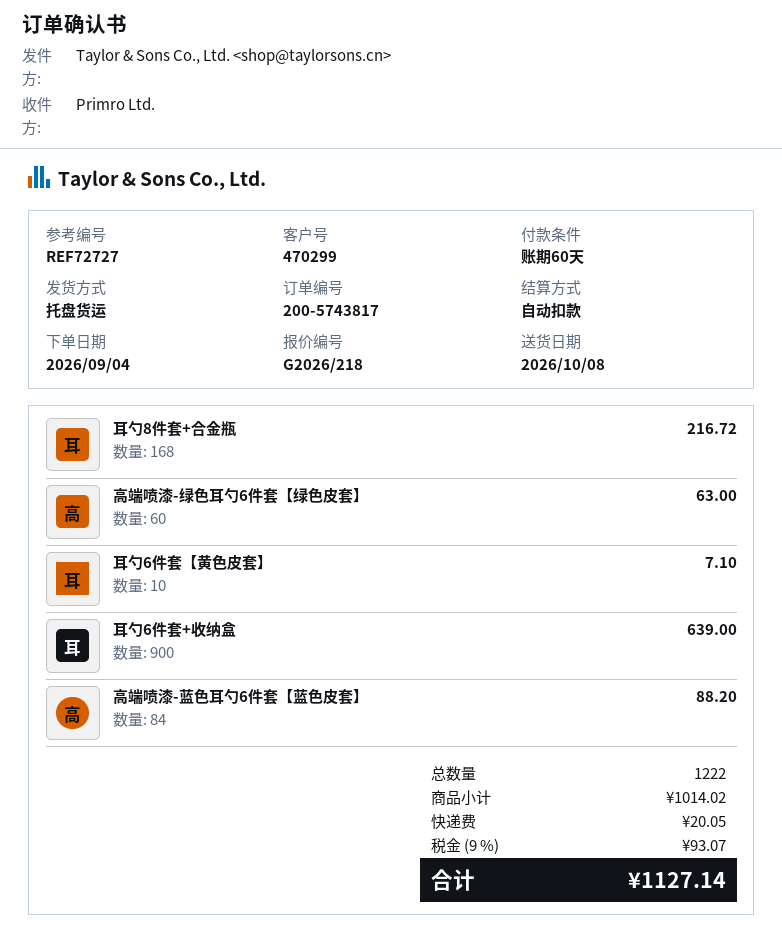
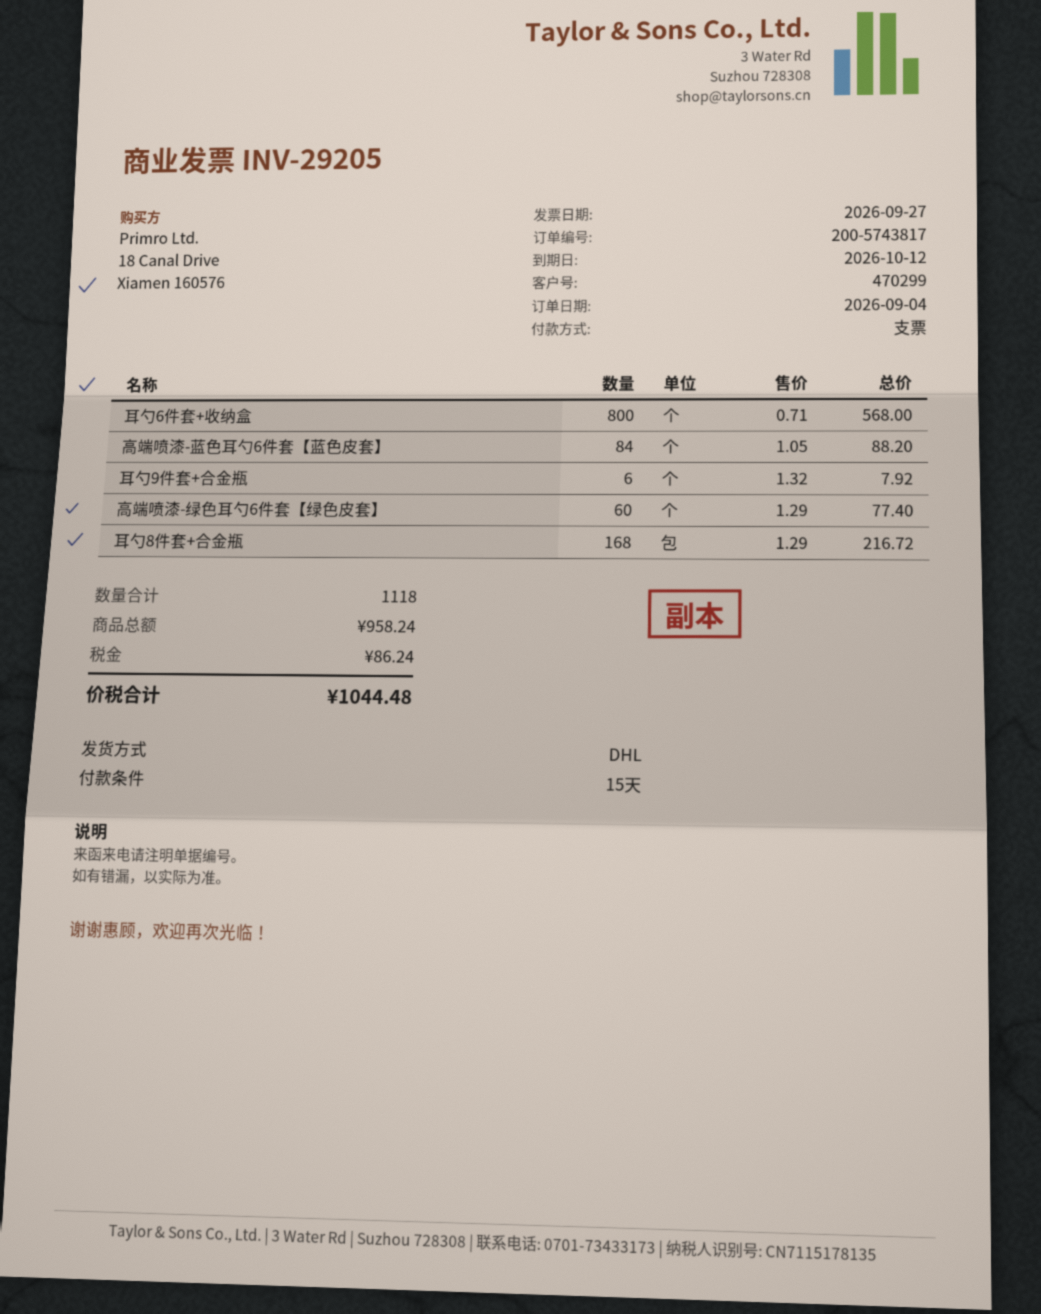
payment terms: 60 days -> 15 days
payment method: direct debit -> cheque
shipping method: pallet freight -> DHL
高端喷漆-绿色耳勺6件套【绿色皮套】: 60 for 63.00 -> 60 for 77.40
耳勺6件套【黄色皮套】: 10 for 7.10 -> none
耳勺6件套+收纳盒: 900 for 639.00 -> 800 for 568.00
耳勺9件套+合金瓶: none -> 6 for 7.92
total quantity: 1222 -> 1118
subtotal: 1014.02 -> 958.24
shipping: 20.05 -> none
tax: 93.07 -> 86.24
total: 1127.14 -> 1044.48

